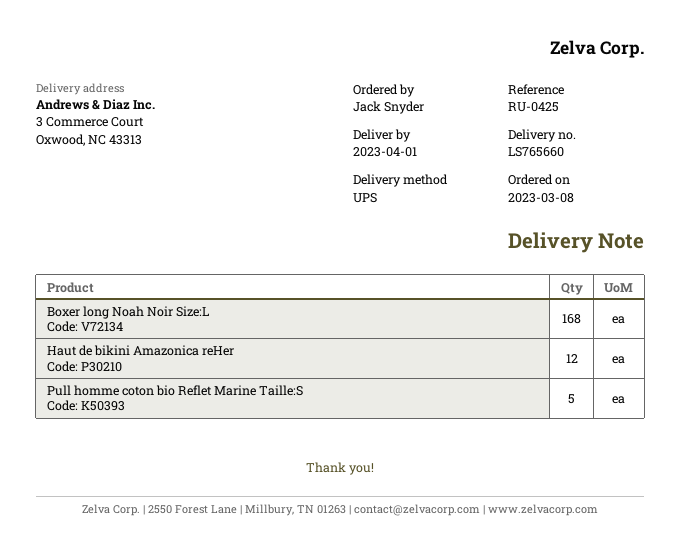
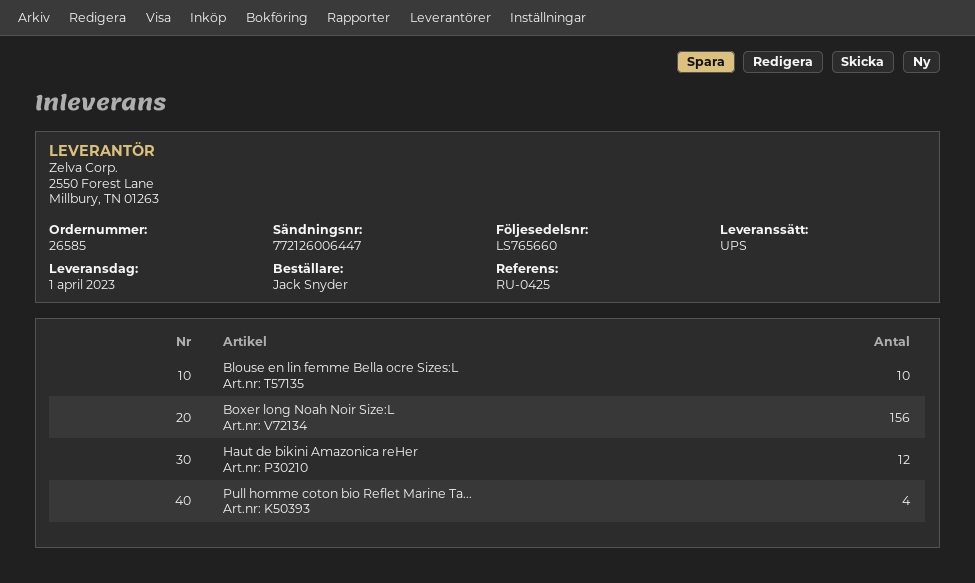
Boxer long Noah Noir Size:L: 168 -> 156
Pull homme coton bio Reflet Marine Taille:S: 5 -> 4
Blouse en lin femme Bella ocre Sizes:L: none -> 10

